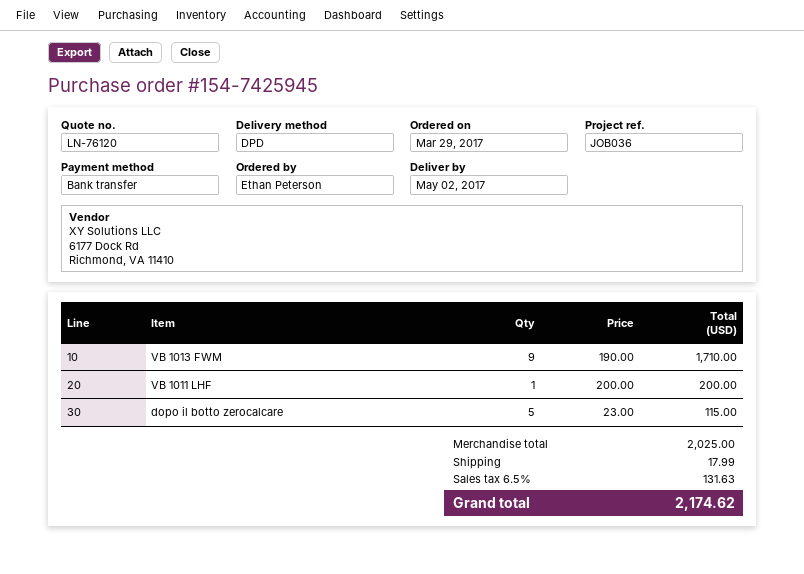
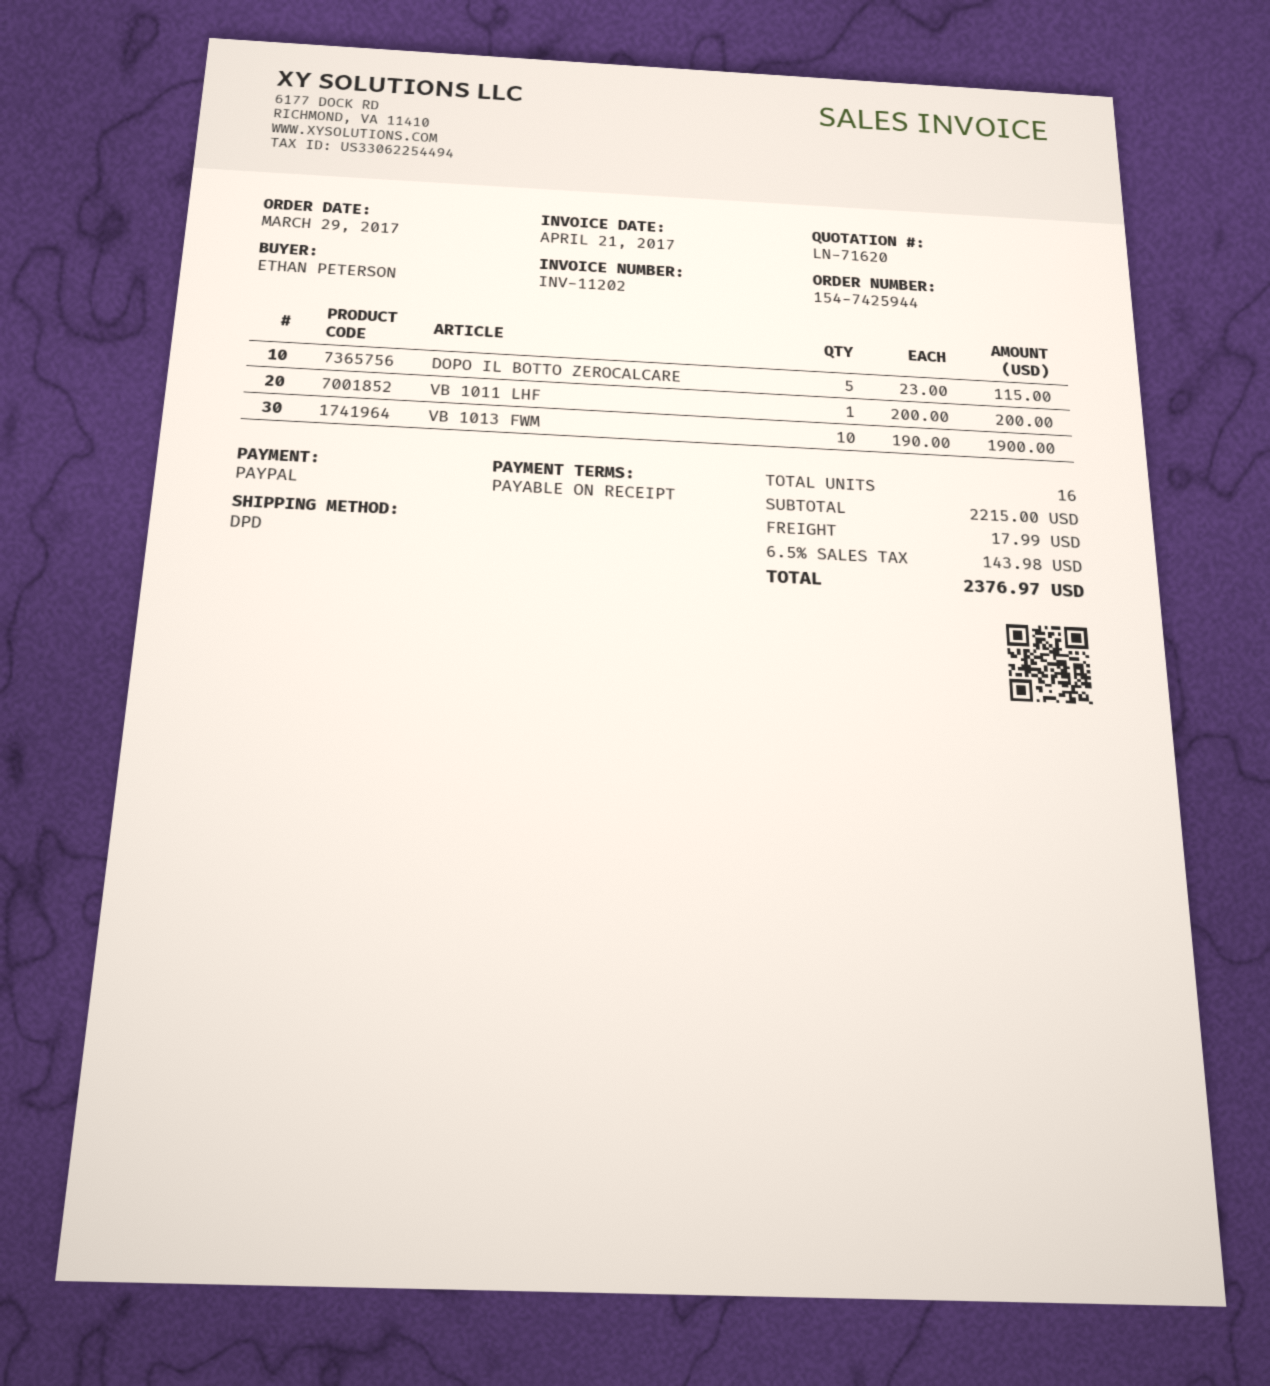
quote number: LN-76120 -> LN-71620
order number: 154-7425945 -> 154-7425944
payment method: bank transfer -> PayPal
VB 1013 FWM: 9 x 190.00 = 1710.00 -> 10 x 190.00 = 1900.00
subtotal: 2025.00 -> 2215.00
tax: 6.5% = 131.63 -> 6.5% = 143.98
total: 2174.62 -> 2376.97

